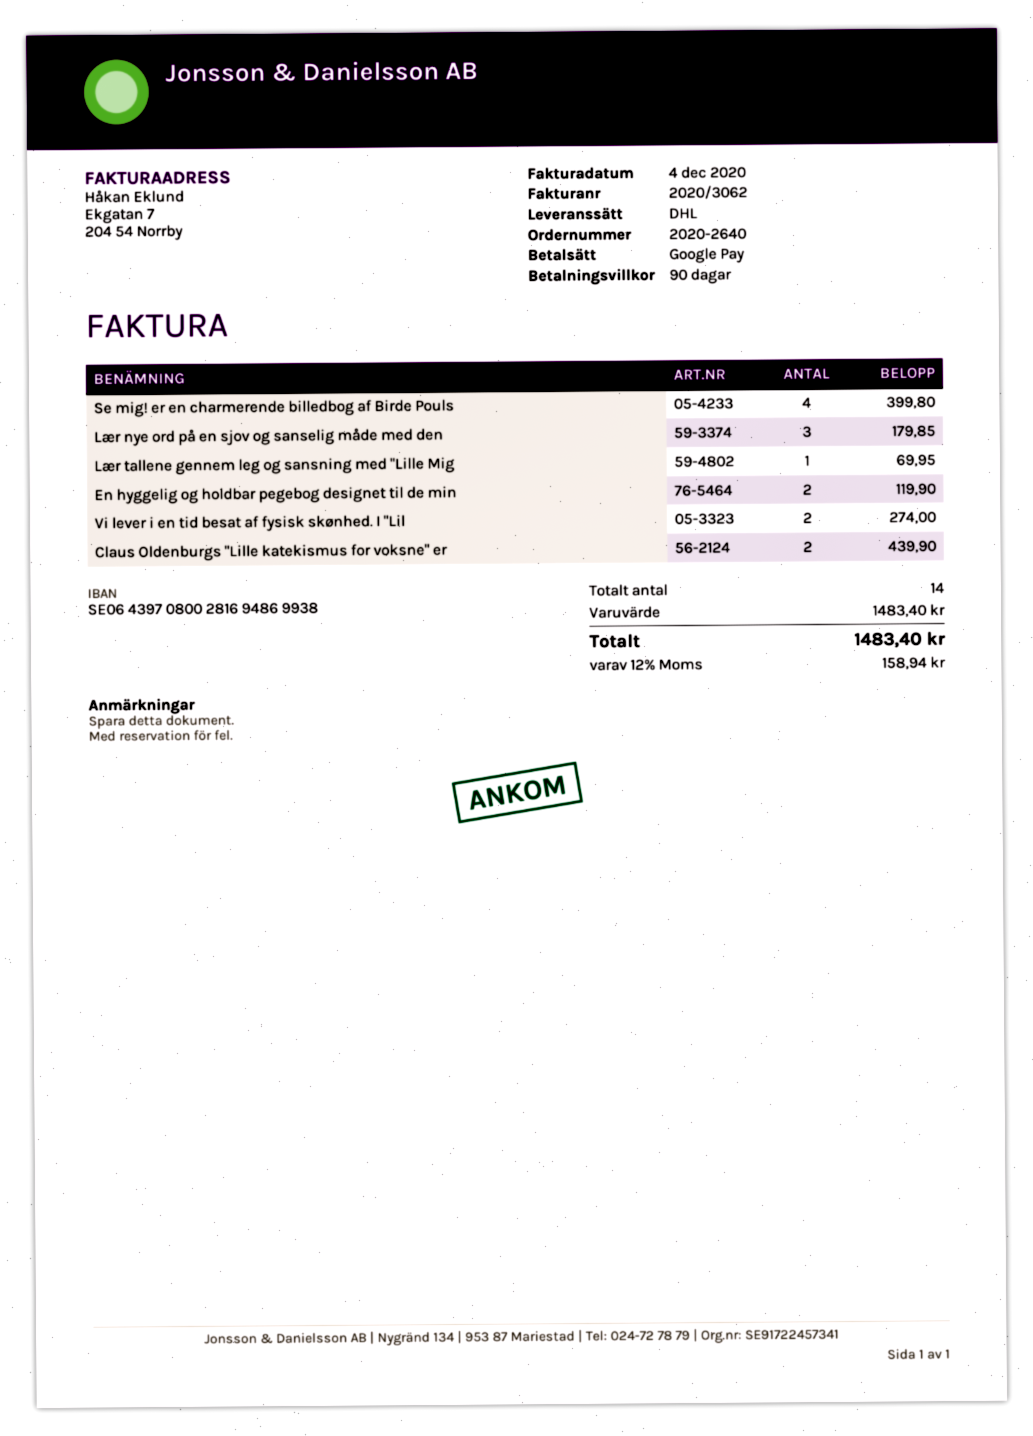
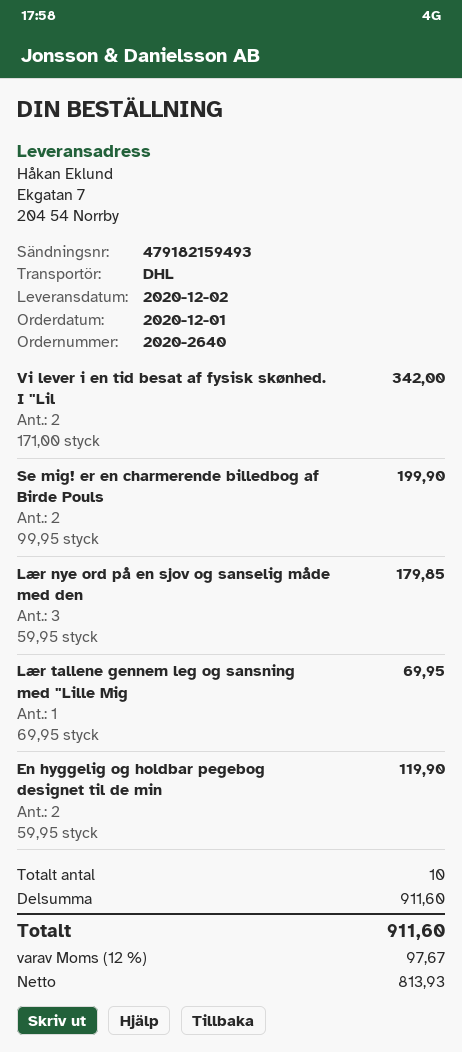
Se mig! er en charmerende billedbog af Birde Pouls: 4 for 399.80 -> 2 for 199.90
Vi lever i en tid besat af fysisk skønhed. I "Lil: 2 for 274.00 -> 2 for 342.00
Claus Oldenburgs "Lille katekismus for voksne" er: 2 for 439.90 -> none
total quantity: 14 -> 10
subtotal: 1483.40 -> 911.60
tax: 12% = 158.94 -> 12% = 97.67
total: 1483.40 -> 911.60

